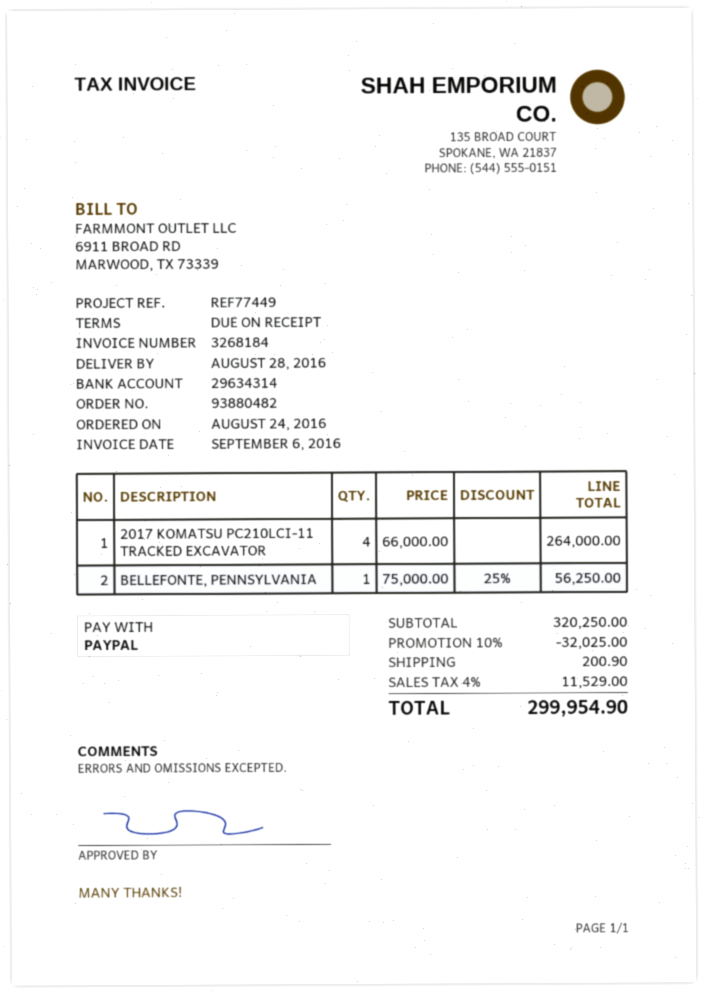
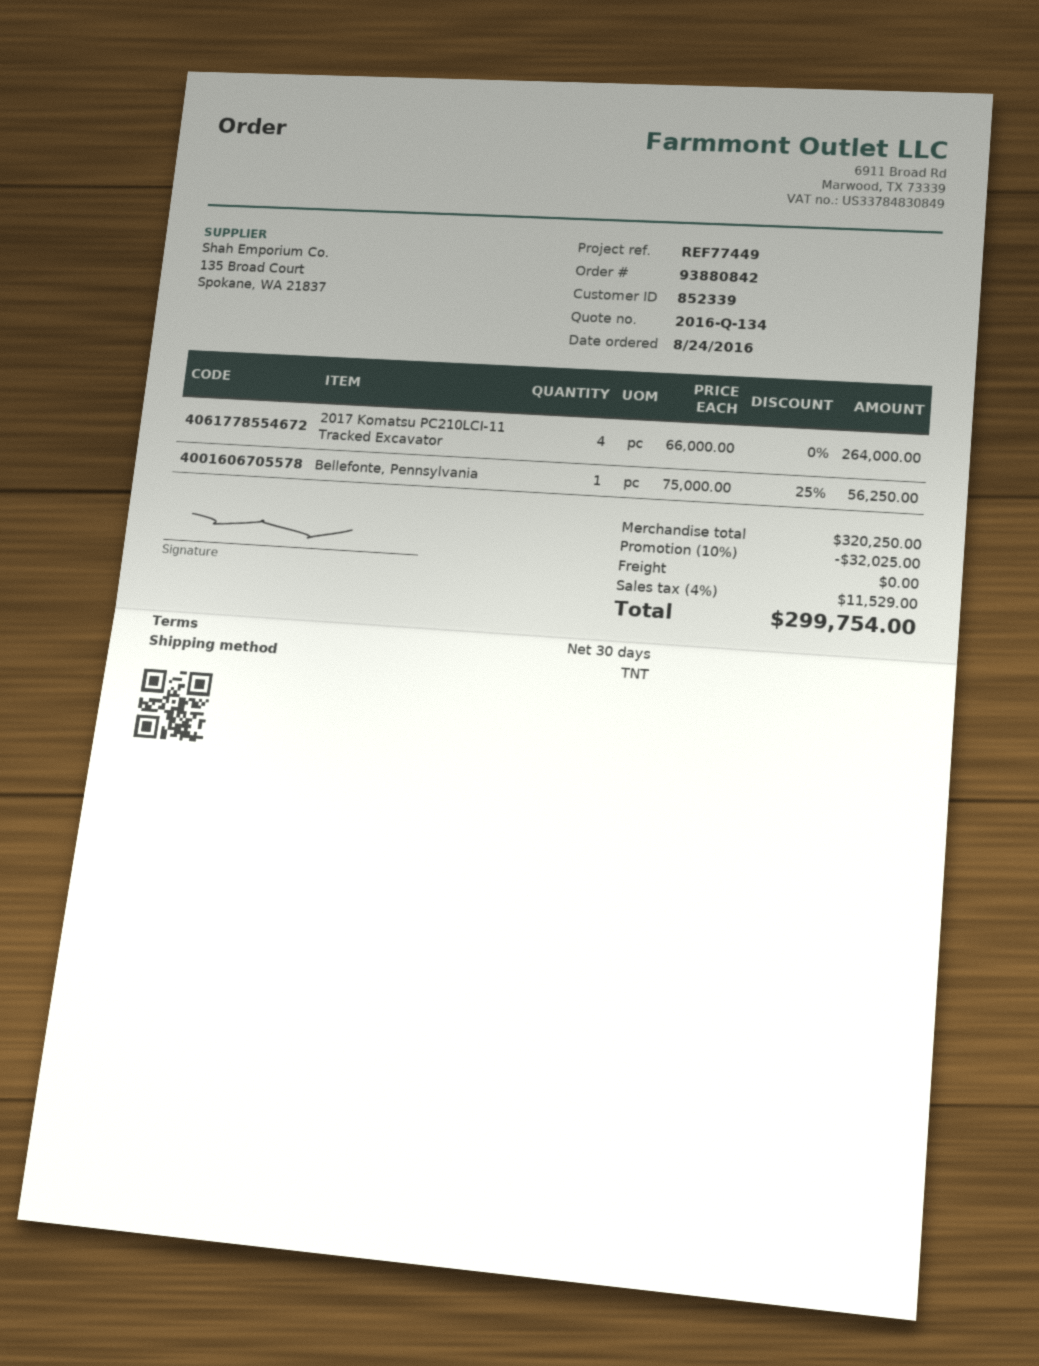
order number: 93880482 -> 93880842
payment terms: on receipt -> 30 days
shipping: 200.90 -> 0.00
total: 299954.90 -> 299754.00

